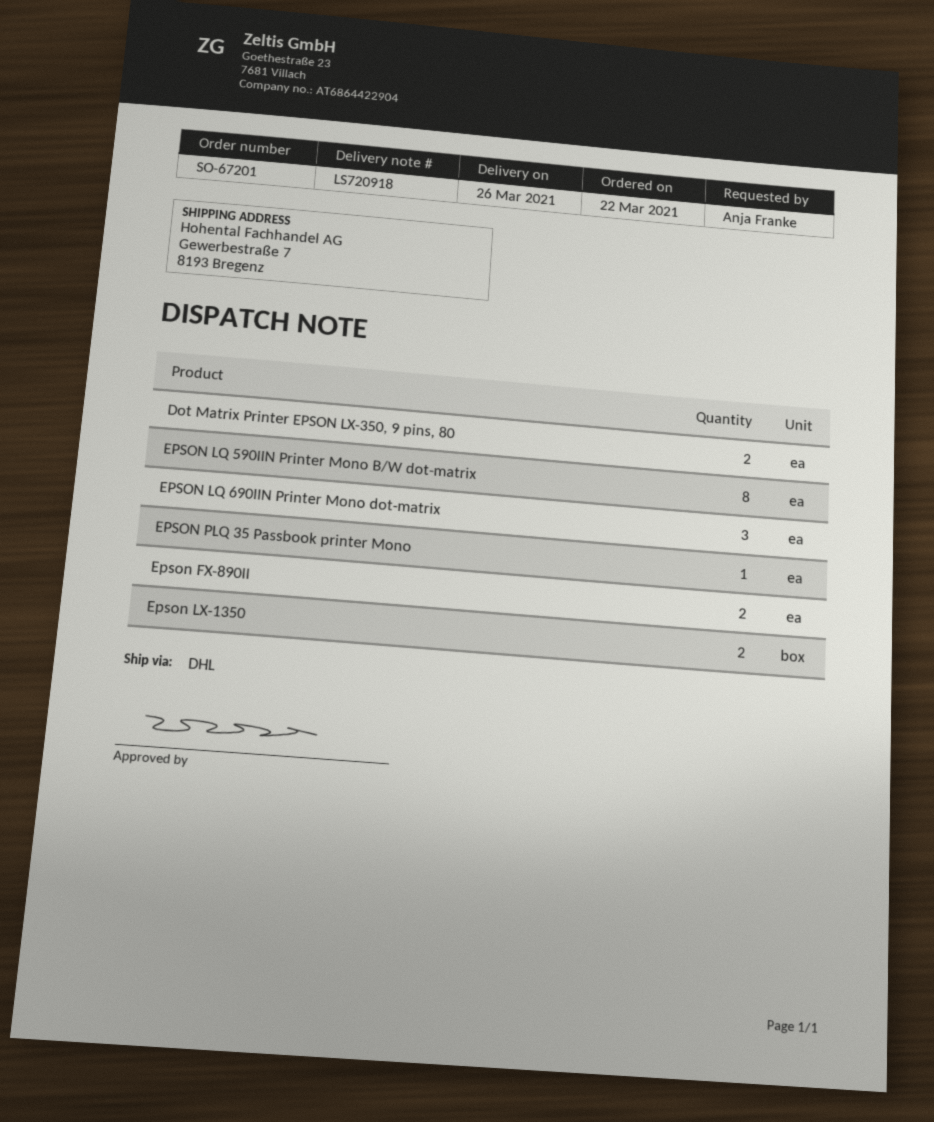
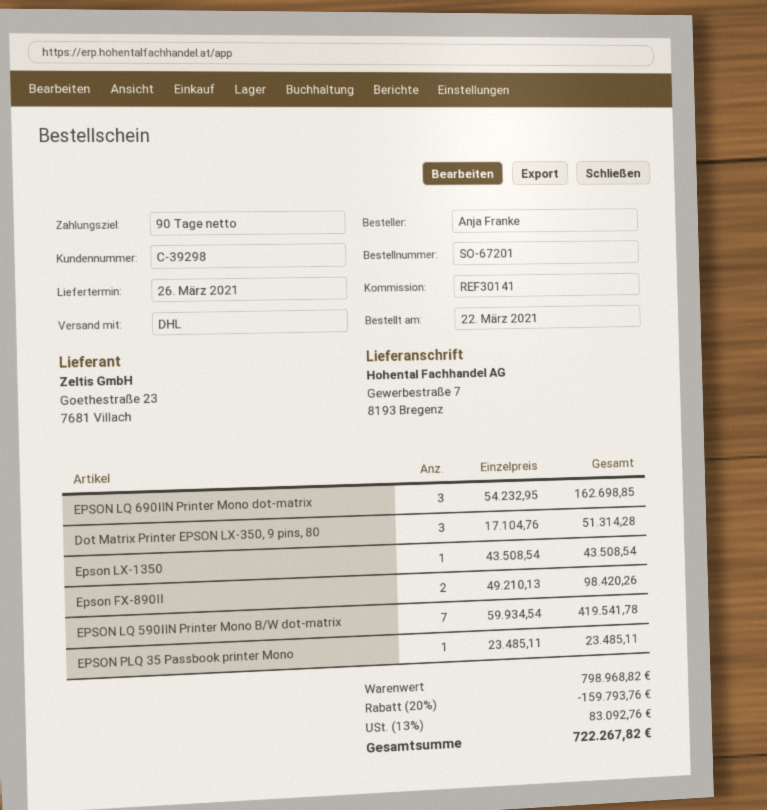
Dot Matrix Printer EPSON LX-350, 9 pins, 80: 2 -> 3
EPSON LQ 590IIN Printer Mono B/W dot-matrix: 8 -> 7
Epson LX-1350: 2 -> 1

